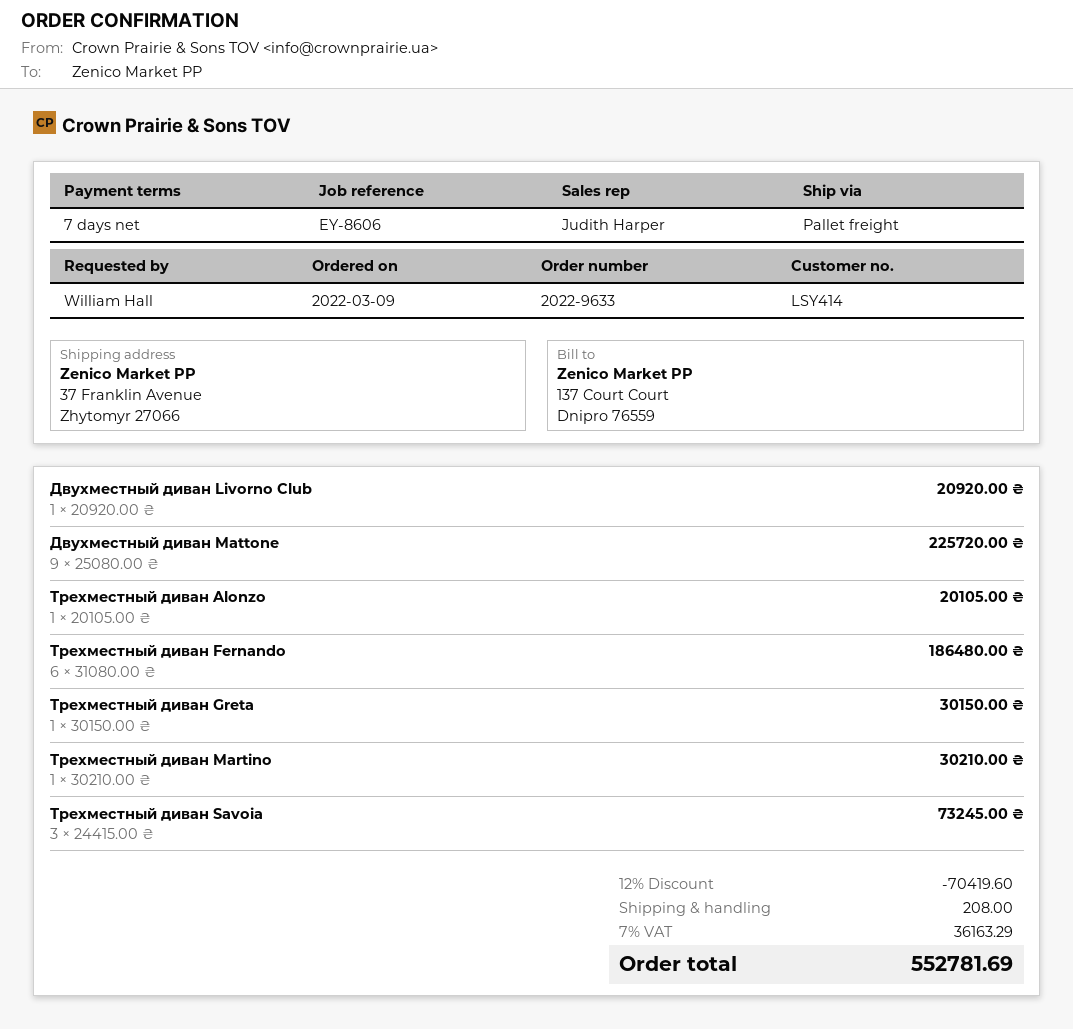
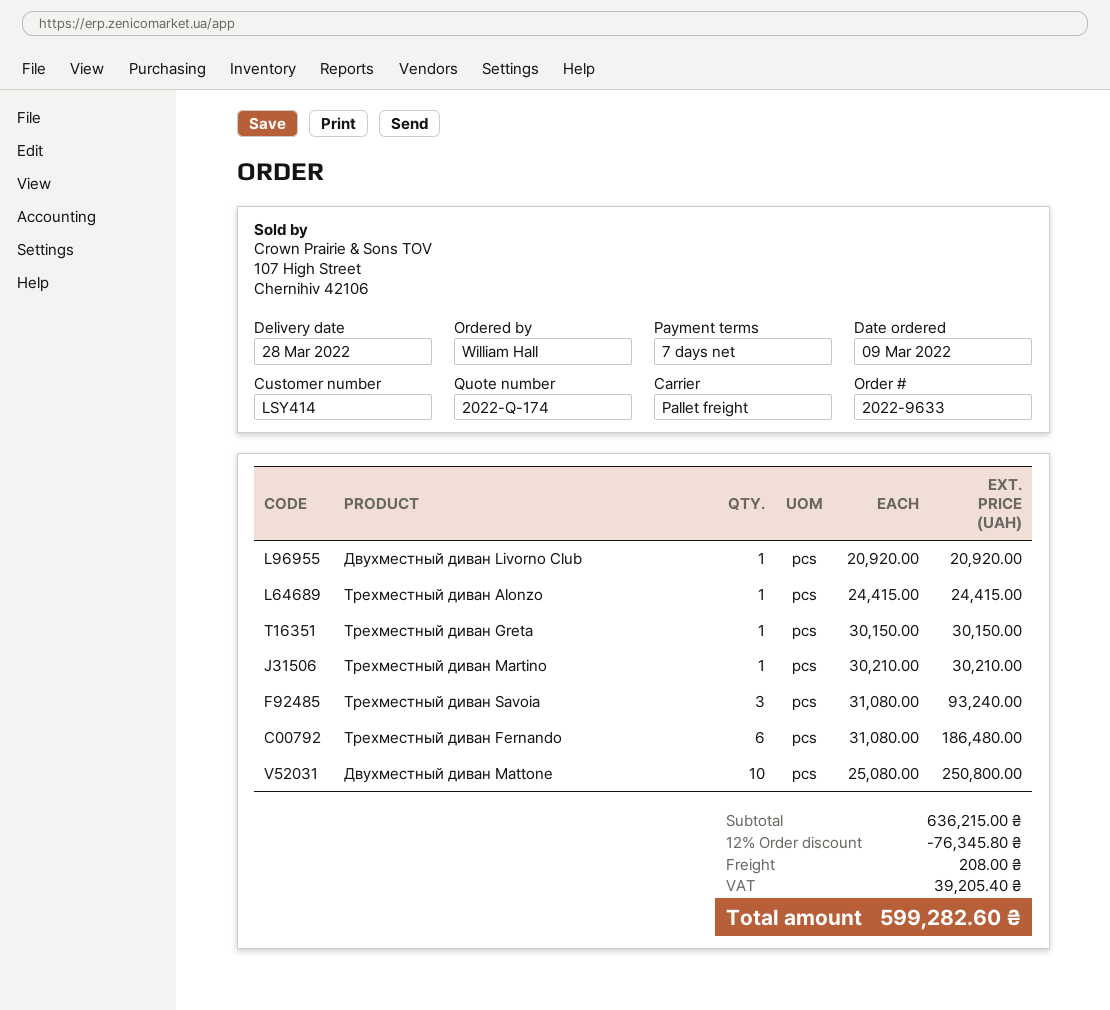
Двухместный диван Mattone: 9 x 25080.00 = 225720.00 -> 10 x 25080.00 = 250800.00
Трехместный диван Alonzo: 1 x 20105.00 = 20105.00 -> 1 x 24415.00 = 24415.00
Трехместный диван Savoia: 3 x 24415.00 = 73245.00 -> 3 x 31080.00 = 93240.00
discount: 12% = 70419.60 -> 12% = 76345.80
tax: 36163.29 -> 39205.40
total: 552781.69 -> 599282.60

